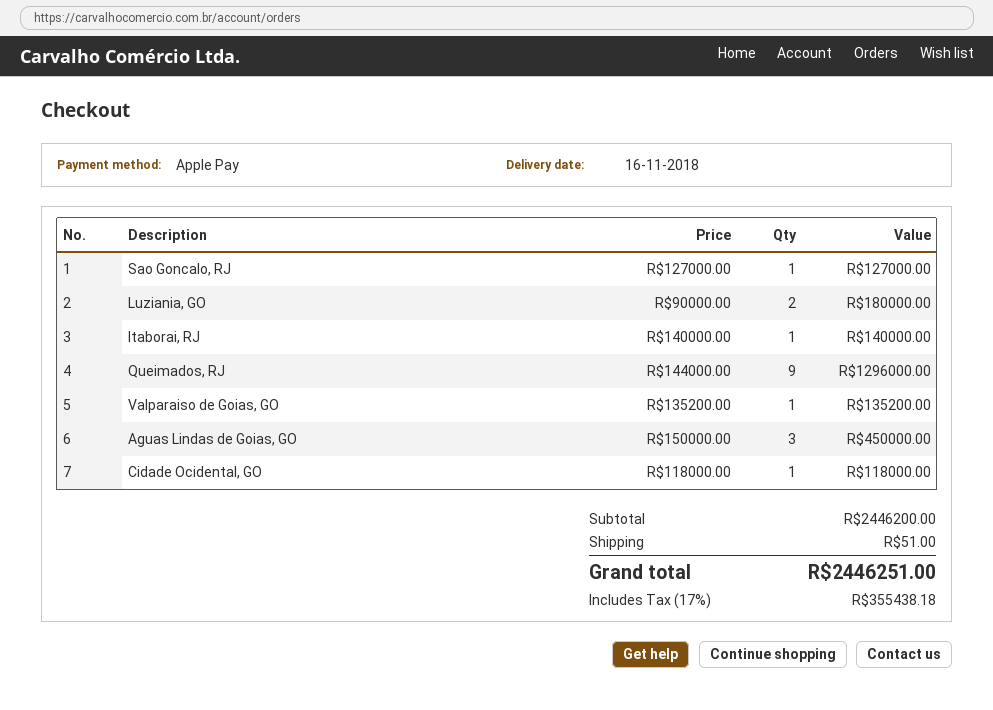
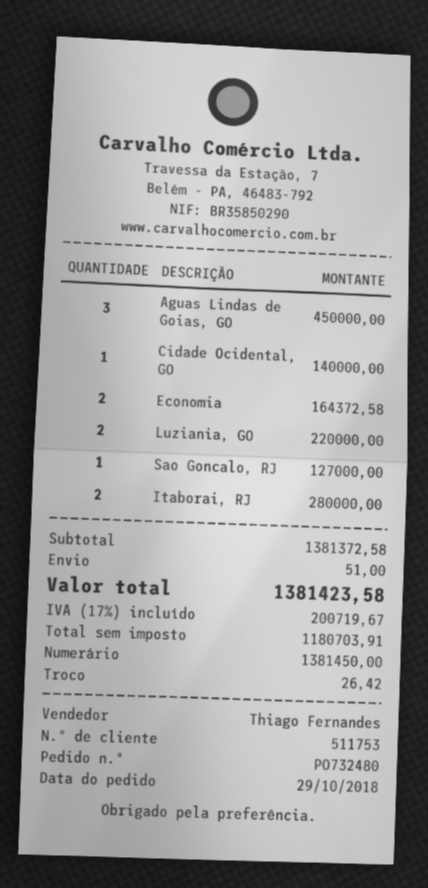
payment method: Apple Pay -> cash
Luziania, GO: 2 for 180000.00 -> 2 for 220000.00
Itaborai, RJ: 1 for 140000.00 -> 2 for 280000.00
Queimados, RJ: 9 for 1296000.00 -> none
Valparaiso de Goias, GO: 1 for 135200.00 -> none
Cidade Ocidental, GO: 1 for 118000.00 -> 1 for 140000.00
Economia: none -> 2 for 164372.58
subtotal: 2446200.00 -> 1381372.58
tax: 17% = 355438.18 -> 17% = 200719.67
total: 2446251.00 -> 1381423.58

